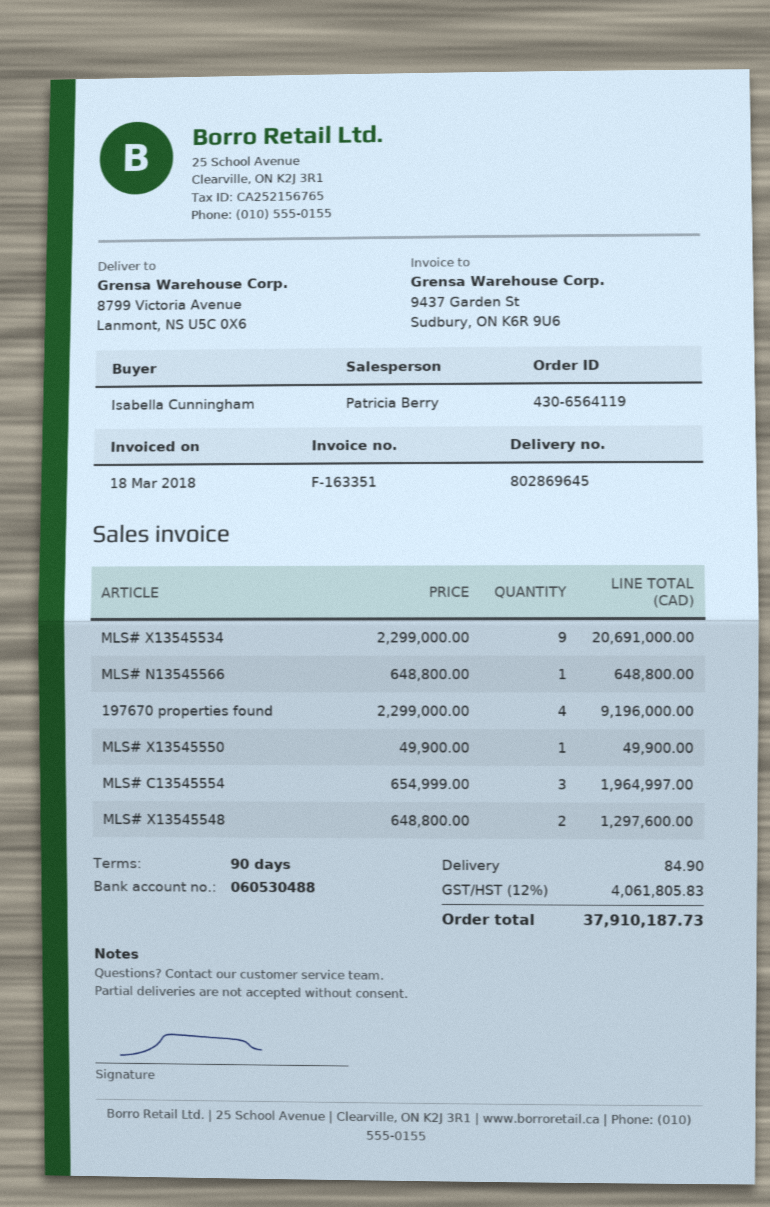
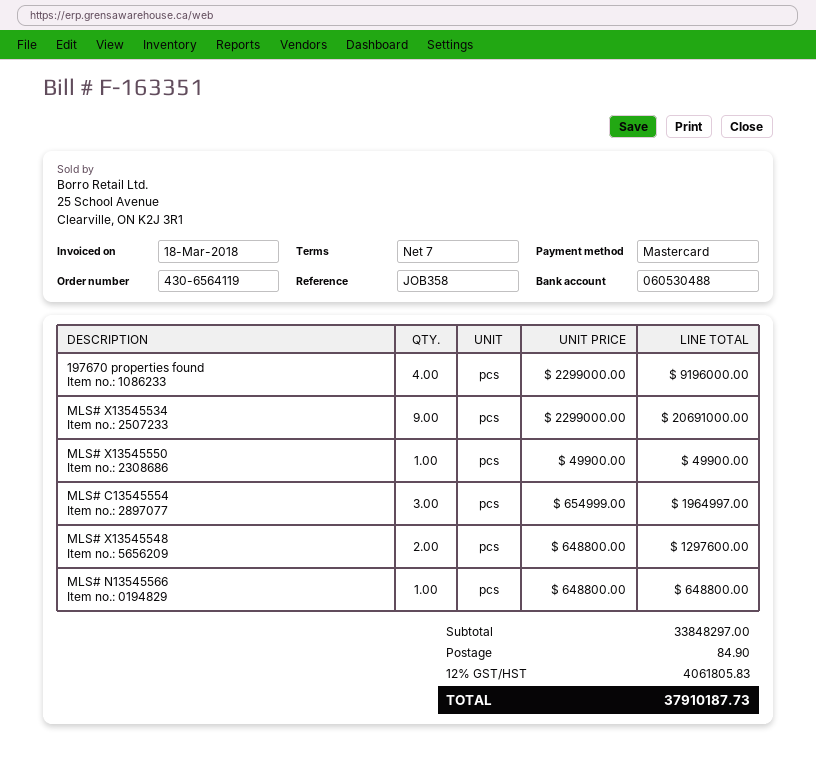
payment terms: 90 days -> 7 days

